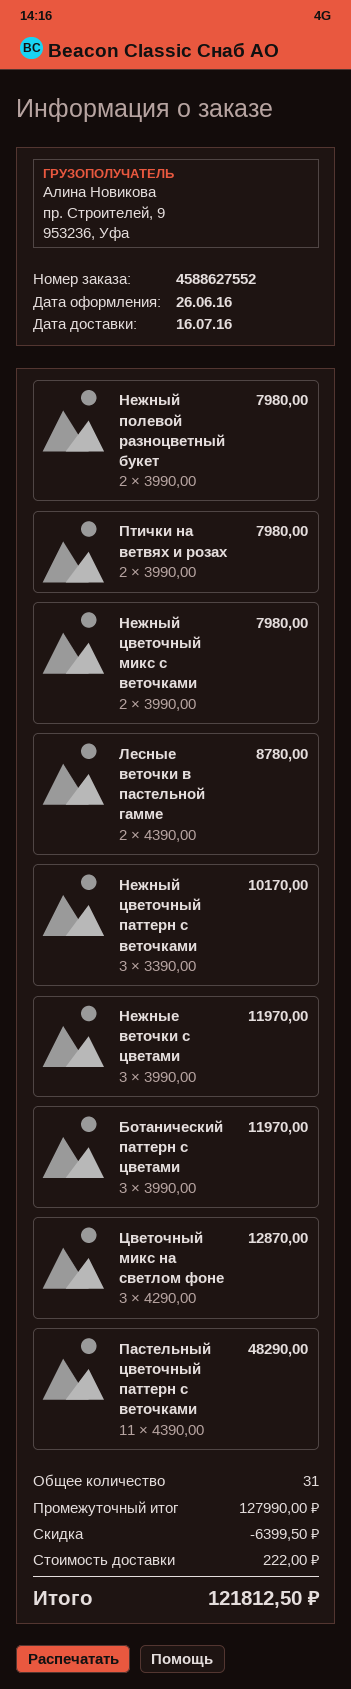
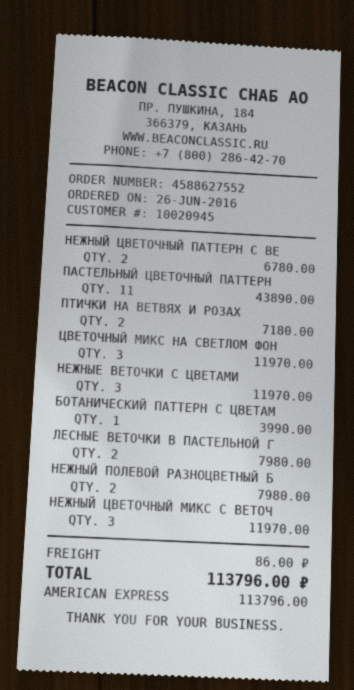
Птички на ветвях и розах: 2 for 7980.00 -> 2 for 7180.00
Нежный цветочный микс с веточками: 2 for 7980.00 -> 3 for 11970.00
Лесные веточки в пастельной гамме: 2 for 8780.00 -> 2 for 7980.00
Нежный цветочный паттерн с веточками: 3 for 10170.00 -> 2 for 6780.00
Ботанический паттерн с цветами: 3 for 11970.00 -> 1 for 3990.00
Цветочный микс на светлом фоне: 3 for 12870.00 -> 3 for 11970.00
Пастельный цветочный паттерн с веточками: 11 for 48290.00 -> 11 for 43890.00
discount: 6399.50 -> none
shipping: 222.00 -> 86.00
total: 121812.50 -> 113796.00

